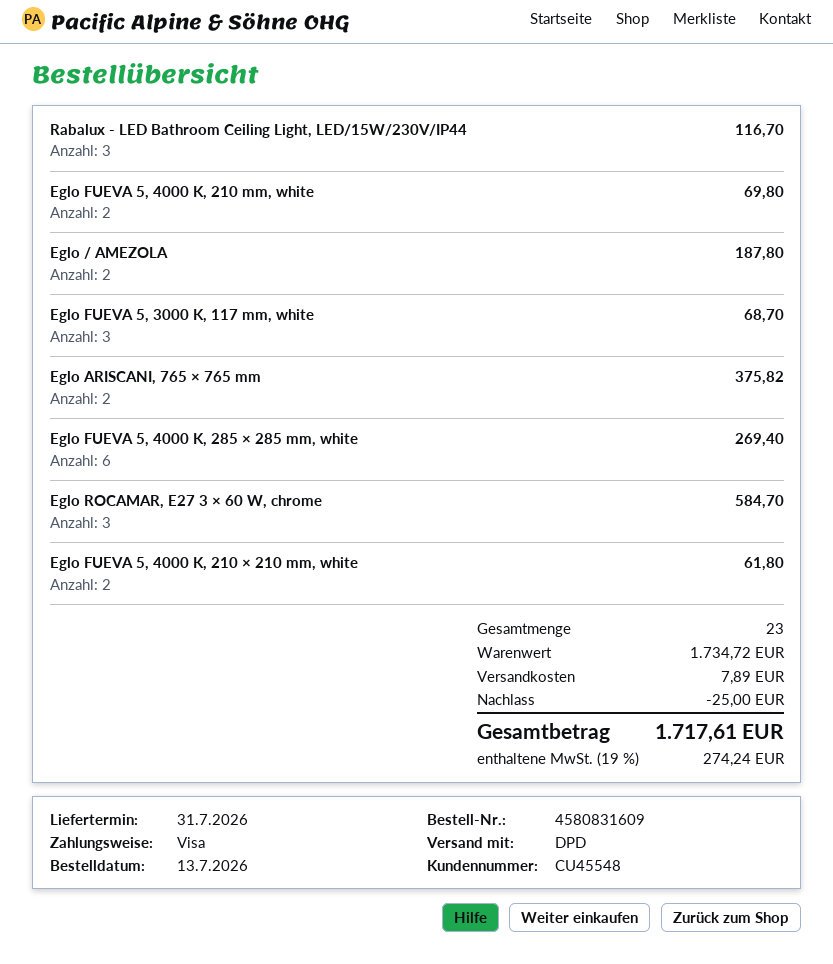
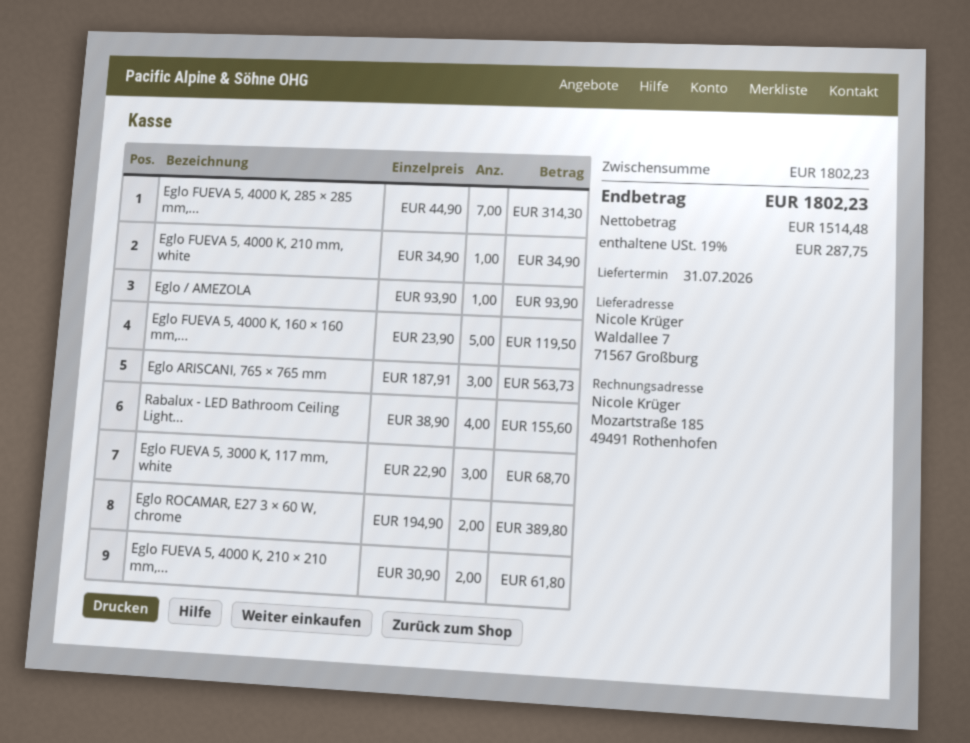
Rabalux - LED Bathroom Ceiling Light, LED/15W/230V/IP44: 3 for 116.70 -> 4 for 155.60
Eglo FUEVA 5, 4000 K, 210 mm, white: 2 for 69.80 -> 1 for 34.90
Eglo / AMEZOLA: 2 for 187.80 -> 1 for 93.90
Eglo ARISCANI, 765 × 765 mm: 2 for 375.82 -> 3 for 563.73
Eglo FUEVA 5, 4000 K, 285 × 285 mm, white: 6 for 269.40 -> 7 for 314.30
Eglo ROCAMAR, E27 3 × 60 W, chrome: 3 for 584.70 -> 2 for 389.80
Eglo FUEVA 5, 4000 K, 160 × 160 mm,...: none -> 5 for 119.50
subtotal: 1734.72 -> 1802.23
discount: 25.00 -> none
shipping: 7.89 -> none
tax: 19% = 274.24 -> 19% = 287.75
total: 1717.61 -> 1802.23

